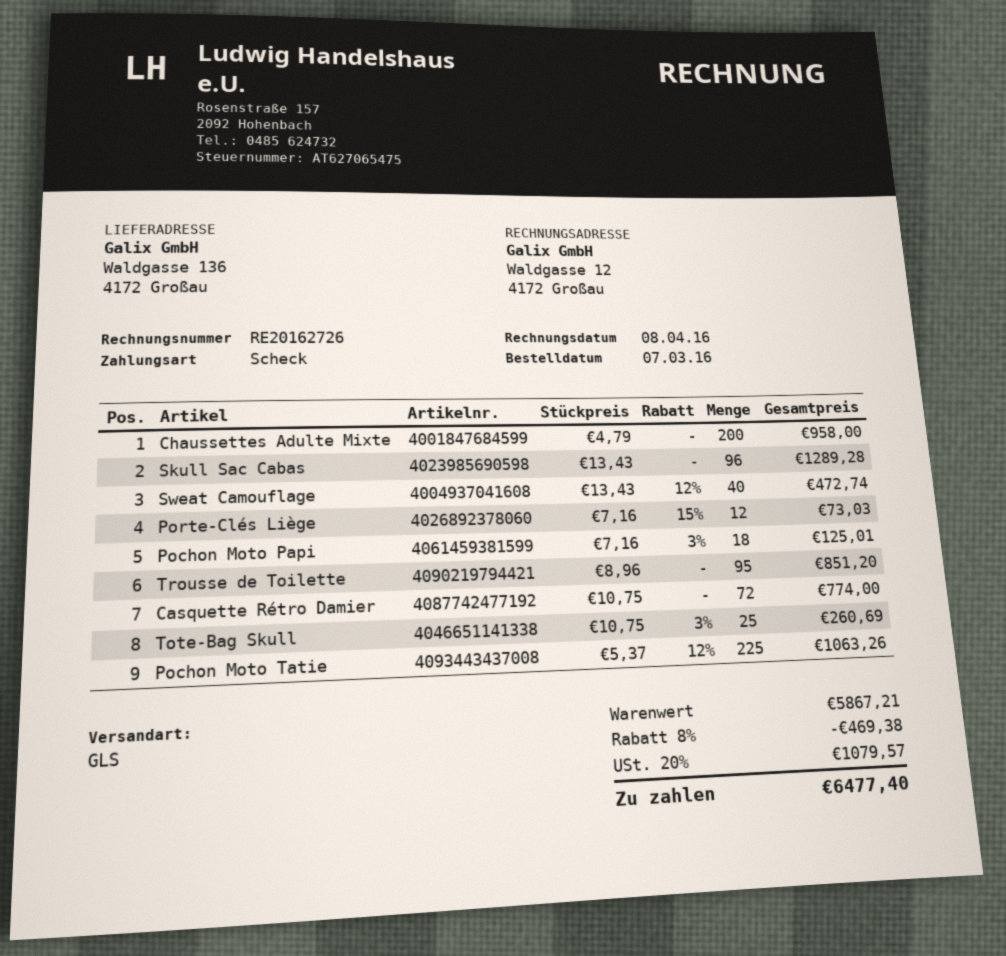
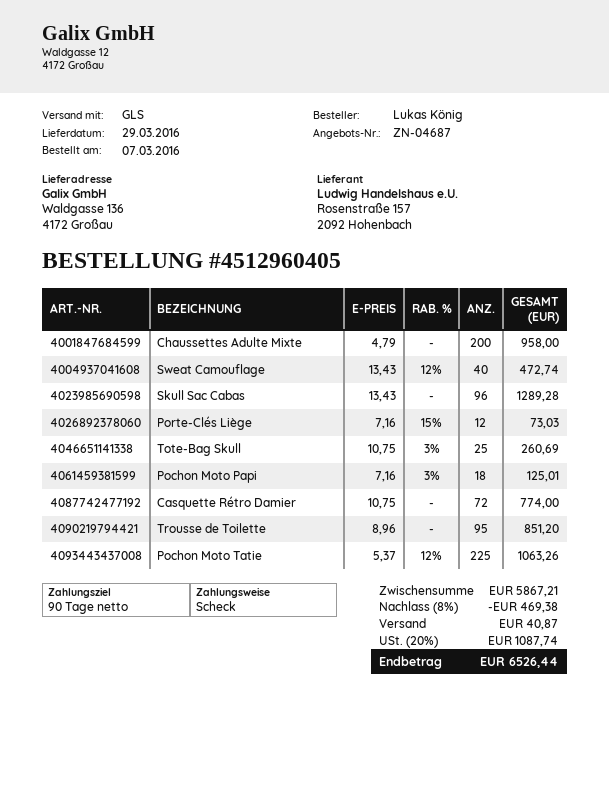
shipping: none -> 40.87
tax: 20% = 1079.57 -> 20% = 1087.74
total: 6477.40 -> 6526.44

